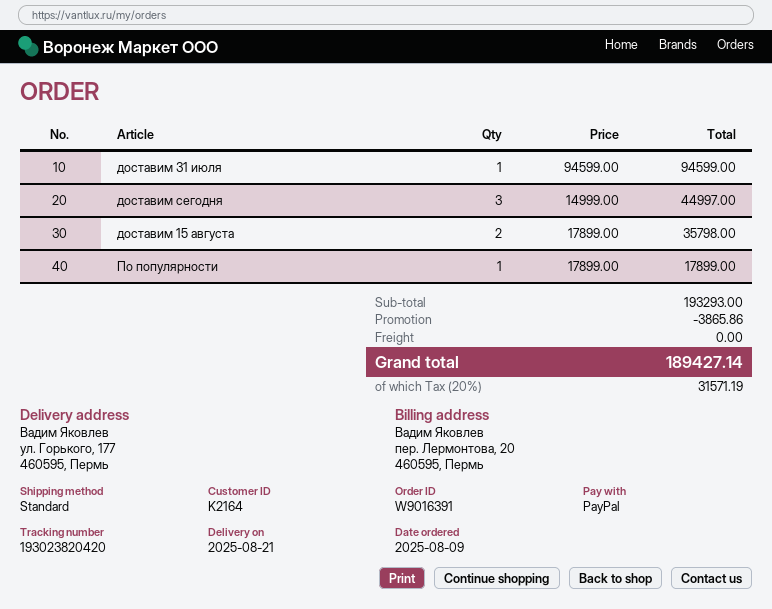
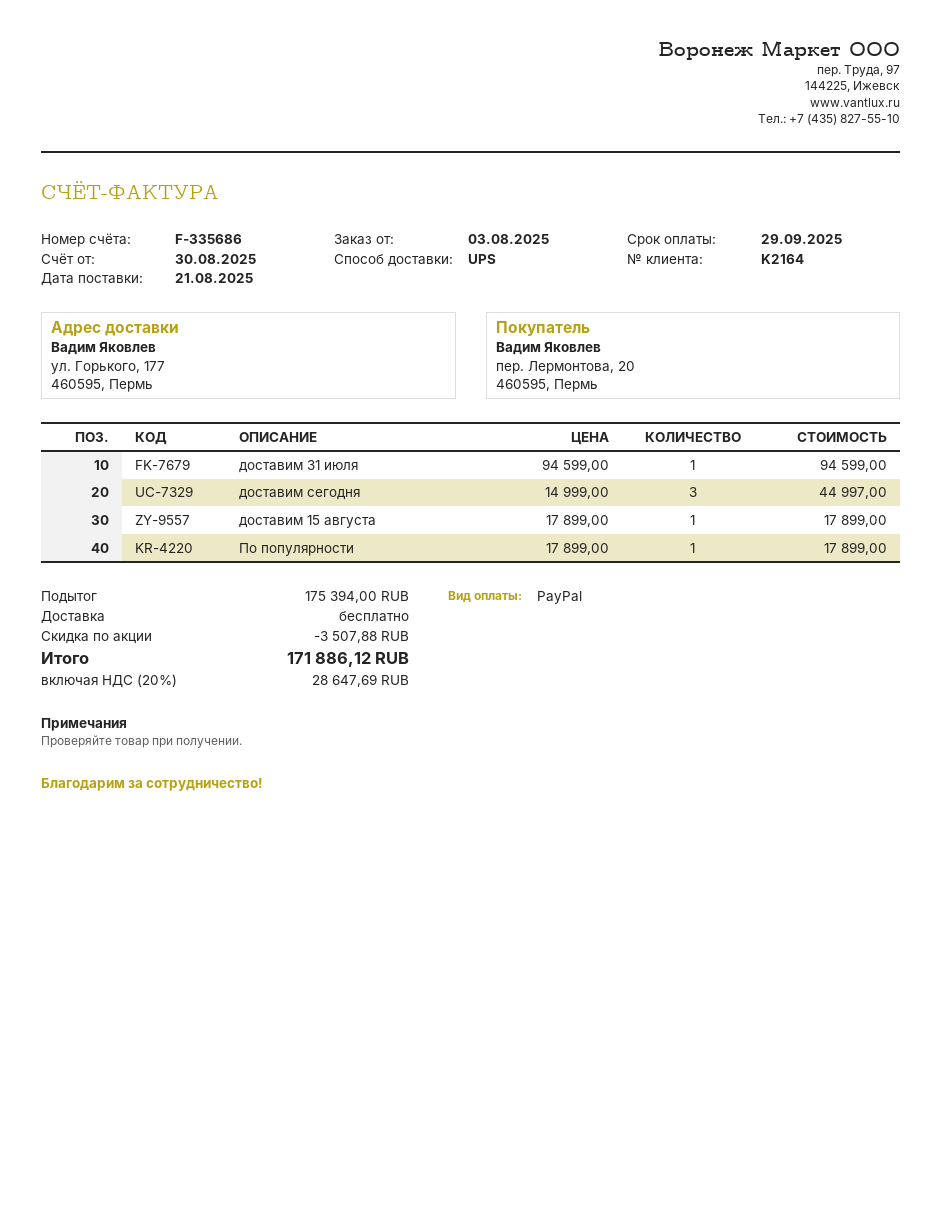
order date: 2025-08-09 -> 2025-08-03
shipping method: standard -> UPS
доставим 15 августа: 2 x 17899.00 = 35798.00 -> 1 x 17899.00 = 17899.00
subtotal: 193293.00 -> 175394.00
discount: 3865.86 -> 3507.88
tax: 20% = 31571.19 -> 20% = 28647.69
total: 189427.14 -> 171886.12

